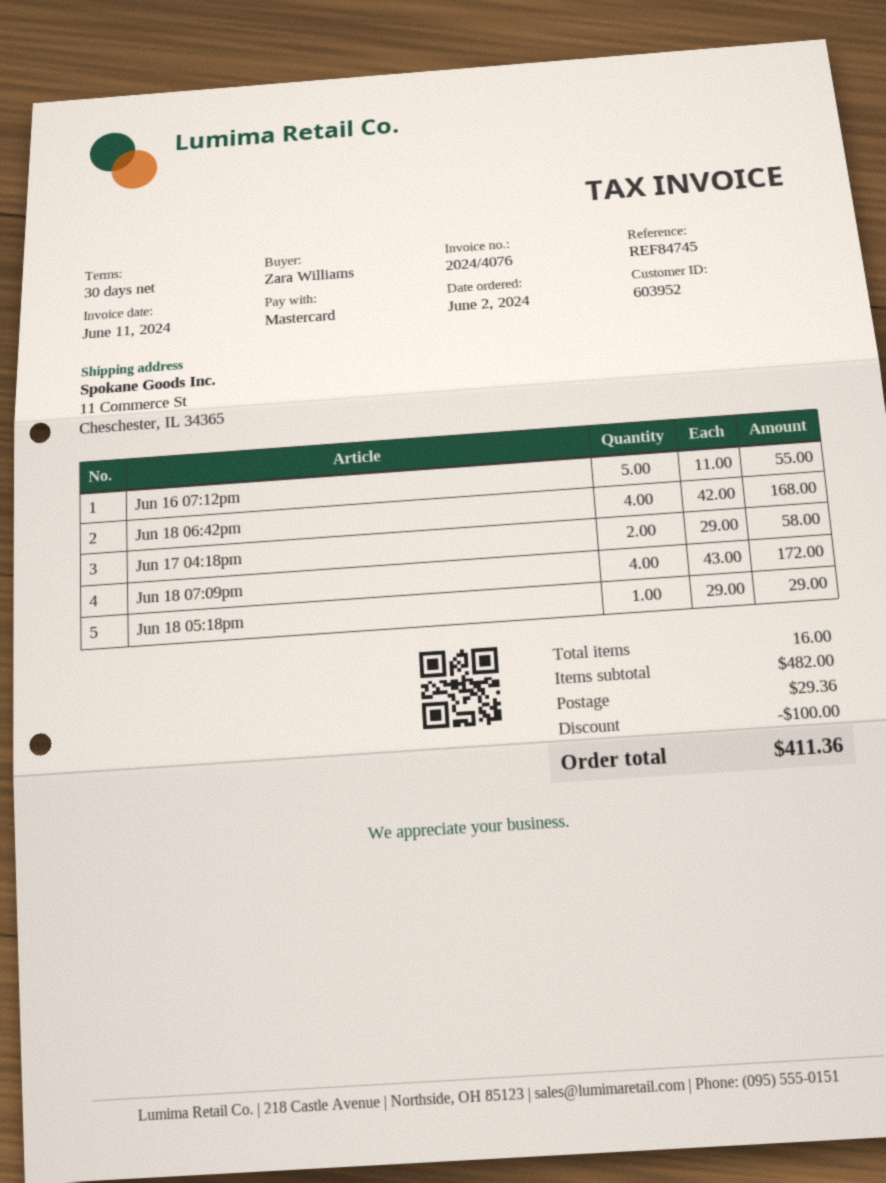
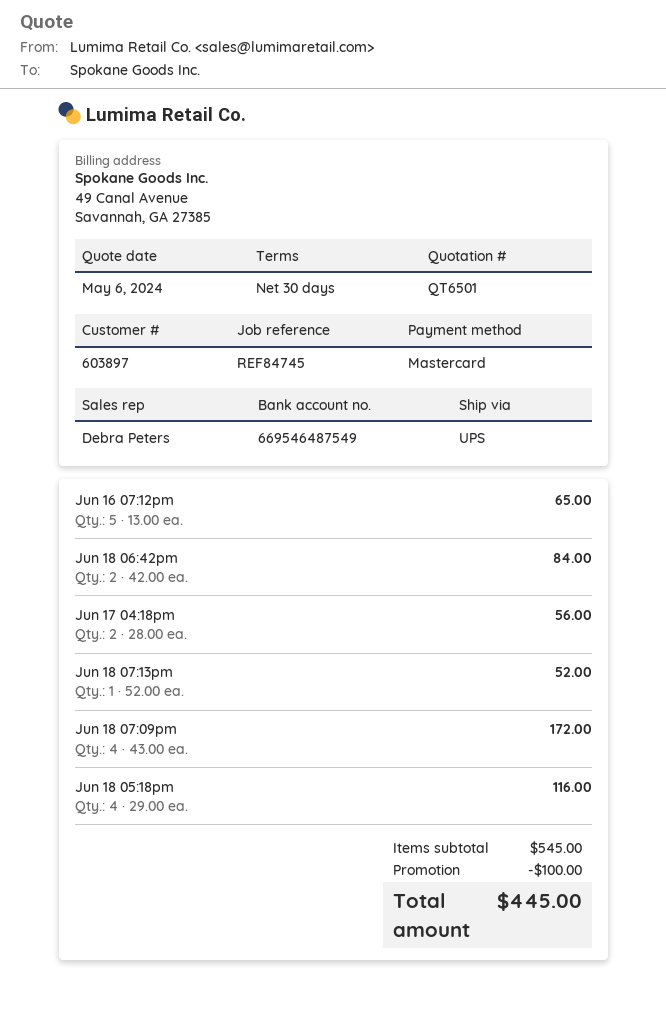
customer number: 603952 -> 603897
Jun 16 07:12pm: 5 x 11.00 = 55.00 -> 5 x 13.00 = 65.00
Jun 18 06:42pm: 4 x 42.00 = 168.00 -> 2 x 42.00 = 84.00
Jun 17 04:18pm: 2 x 29.00 = 58.00 -> 2 x 28.00 = 56.00
Jun 18 05:18pm: 1 x 29.00 = 29.00 -> 4 x 29.00 = 116.00
Jun 18 07:13pm: none -> 1 x 52.00 = 52.00
subtotal: 482.00 -> 545.00
shipping: 29.36 -> none
total: 411.36 -> 445.00

